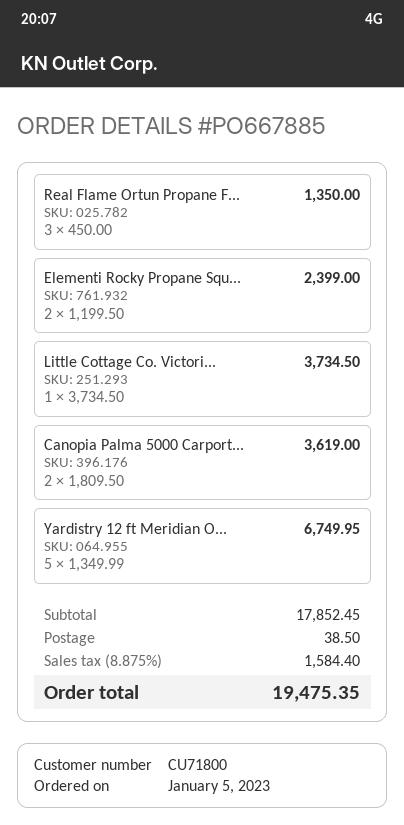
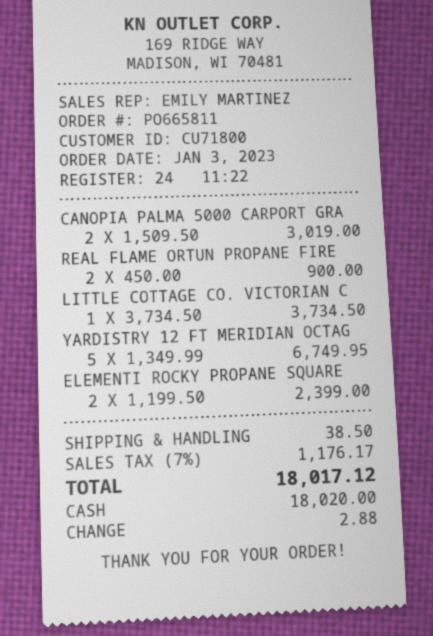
order number: PO667885 -> PO665811
order date: 2023-01-05 -> 2023-01-03
Real Flame Ortun Propane F...: 3 x 450.00 = 1350.00 -> 2 x 450.00 = 900.00
Canopia Palma 5000 Carport...: 2 x 1809.50 = 3619.00 -> 2 x 1509.50 = 3019.00
tax: 8.875% = 1584.40 -> 7% = 1176.17
total: 19475.35 -> 18017.12

